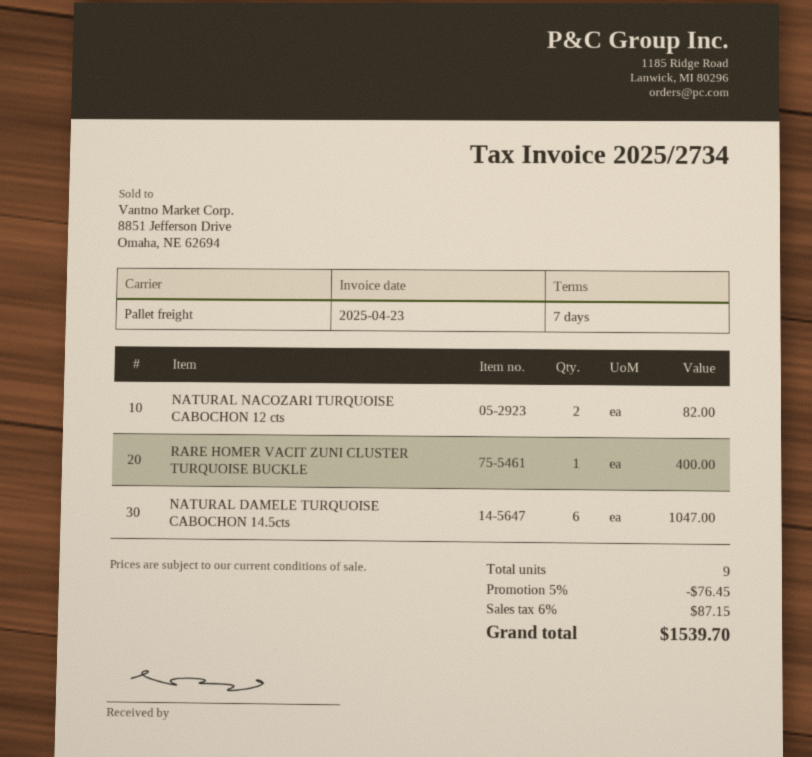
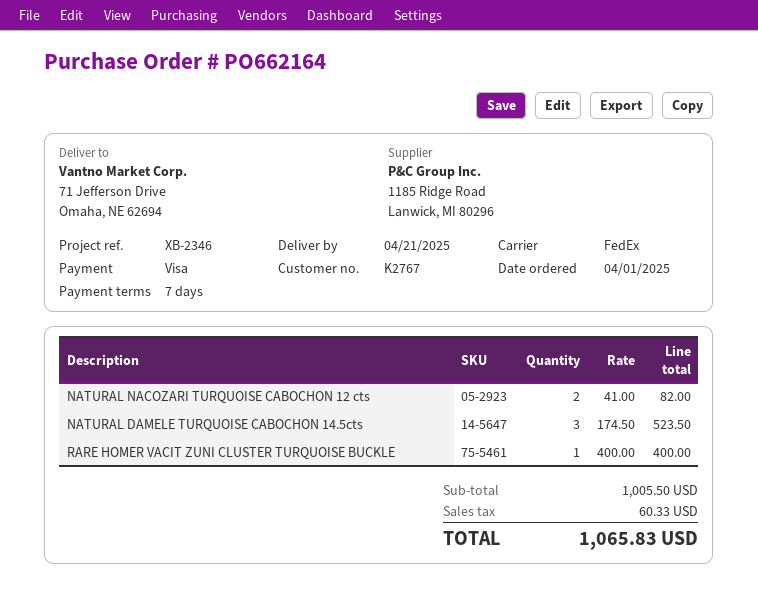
shipping method: pallet freight -> FedEx
NATURAL DAMELE TURQUOISE CABOCHON 14.5cts: 6 for 1047.00 -> 3 for 523.50
discount: 5% = 76.45 -> none
tax: 87.15 -> 60.33
total: 1539.70 -> 1065.83

